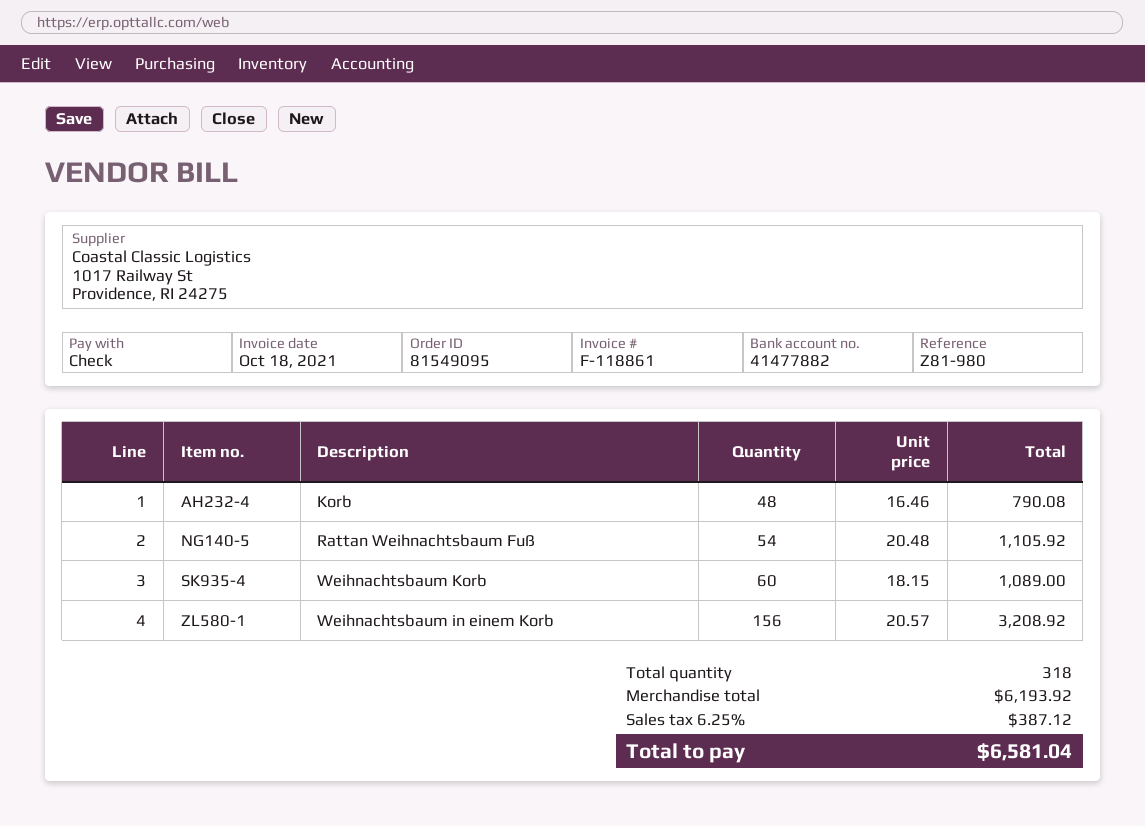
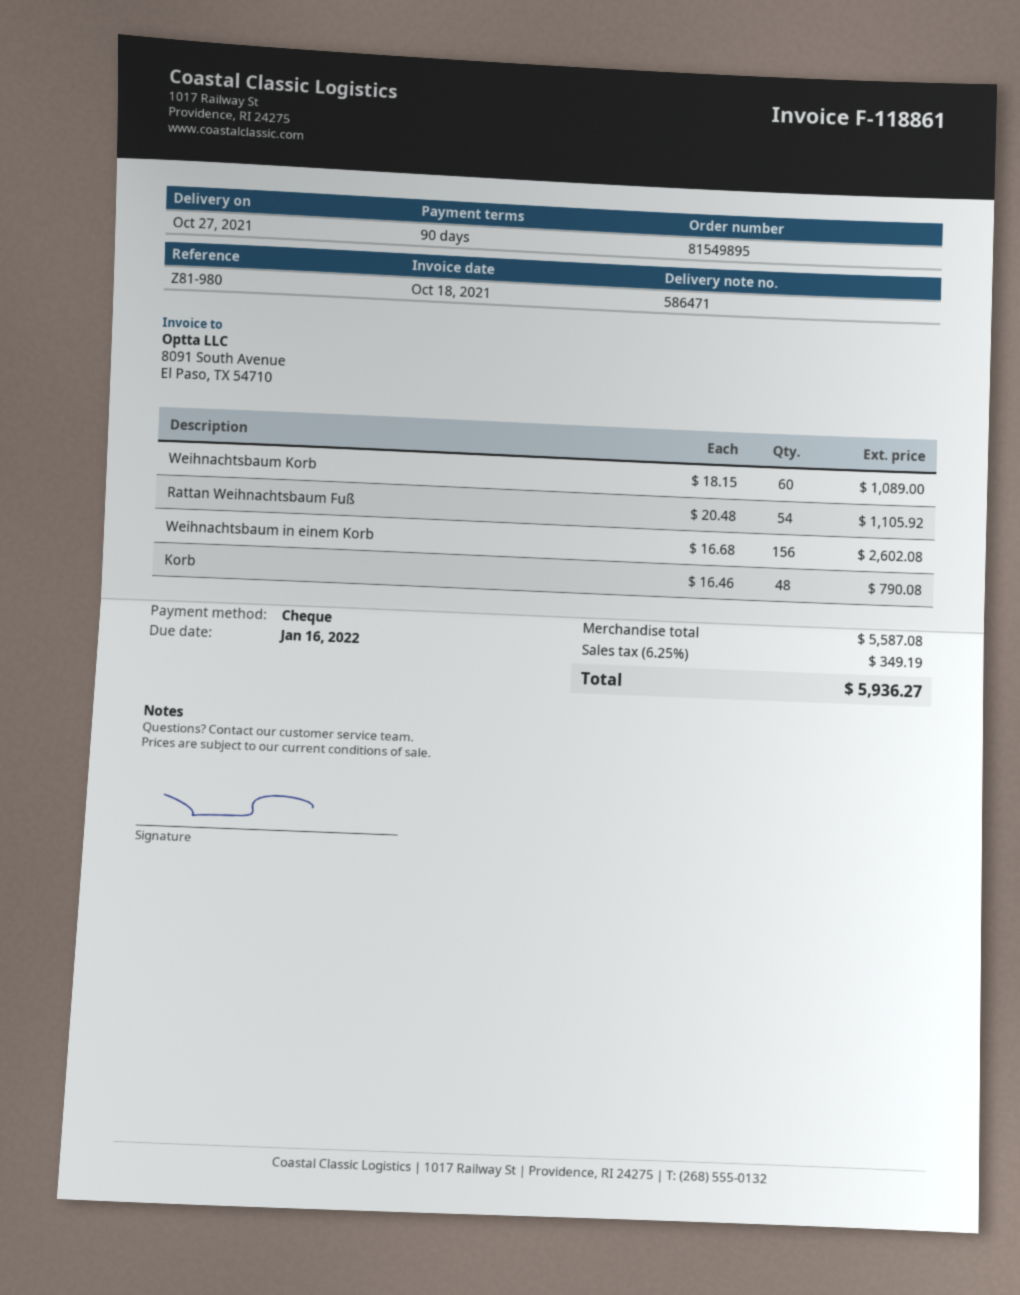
order number: 81549095 -> 81549895
Weihnachtsbaum in einem Korb: 156 x 20.57 = 3208.92 -> 156 x 16.68 = 2602.08
subtotal: 6193.92 -> 5587.08
tax: 6.25% = 387.12 -> 6.25% = 349.19
total: 6581.04 -> 5936.27

